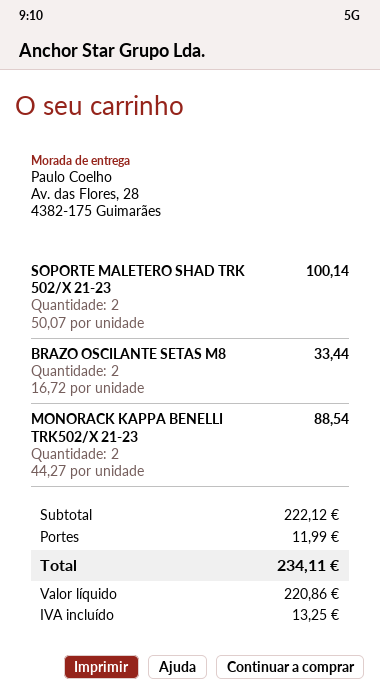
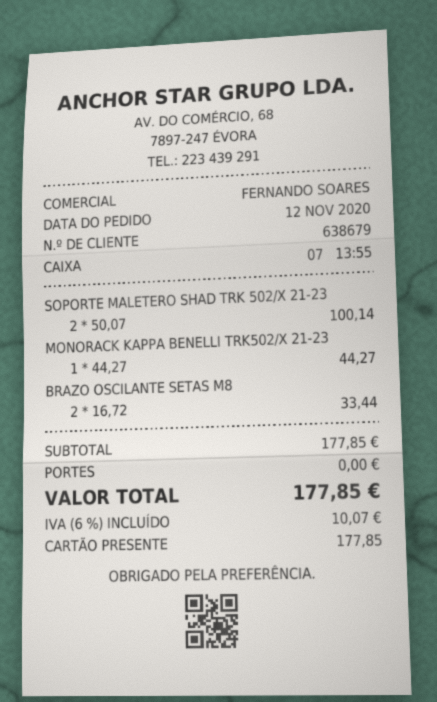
MONORACK KAPPA BENELLI TRK502/X 21-23: 2 x 44.27 = 88.54 -> 1 x 44.27 = 44.27
subtotal: 222.12 -> 177.85
shipping: 11.99 -> 0.00
tax: 13.25 -> 10.07
total: 234.11 -> 177.85

